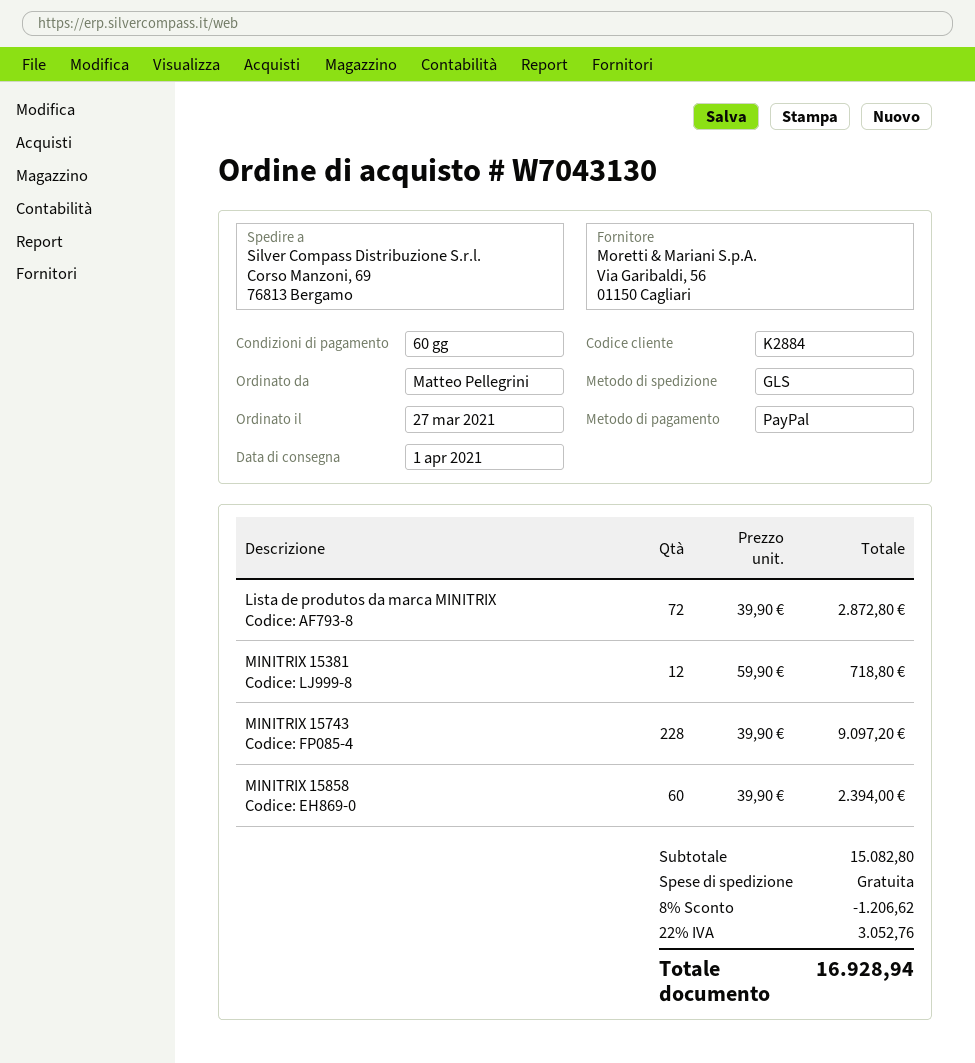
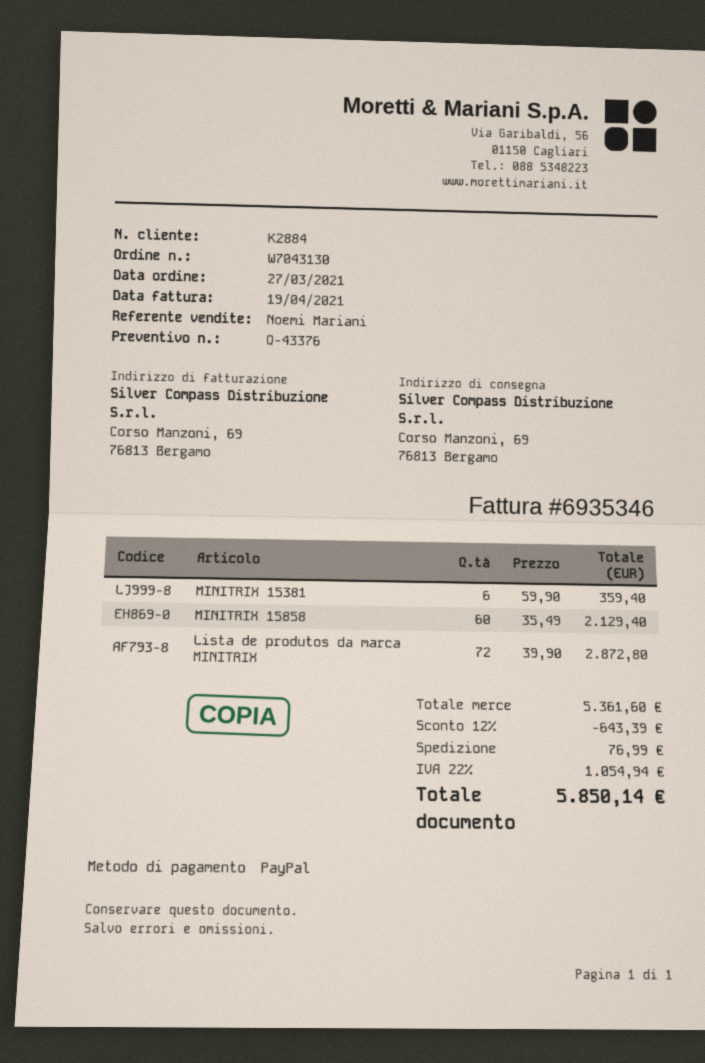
MINITRIX 15381: 12 x 59.90 = 718.80 -> 6 x 59.90 = 359.40
MINITRIX 15743: 228 x 39.90 = 9097.20 -> none
MINITRIX 15858: 60 x 39.90 = 2394.00 -> 60 x 35.49 = 2129.40
subtotal: 15082.80 -> 5361.60
discount: 8% = 1206.62 -> 12% = 643.39
shipping: 0.00 -> 76.99
tax: 22% = 3052.76 -> 22% = 1054.94
total: 16928.94 -> 5850.14

